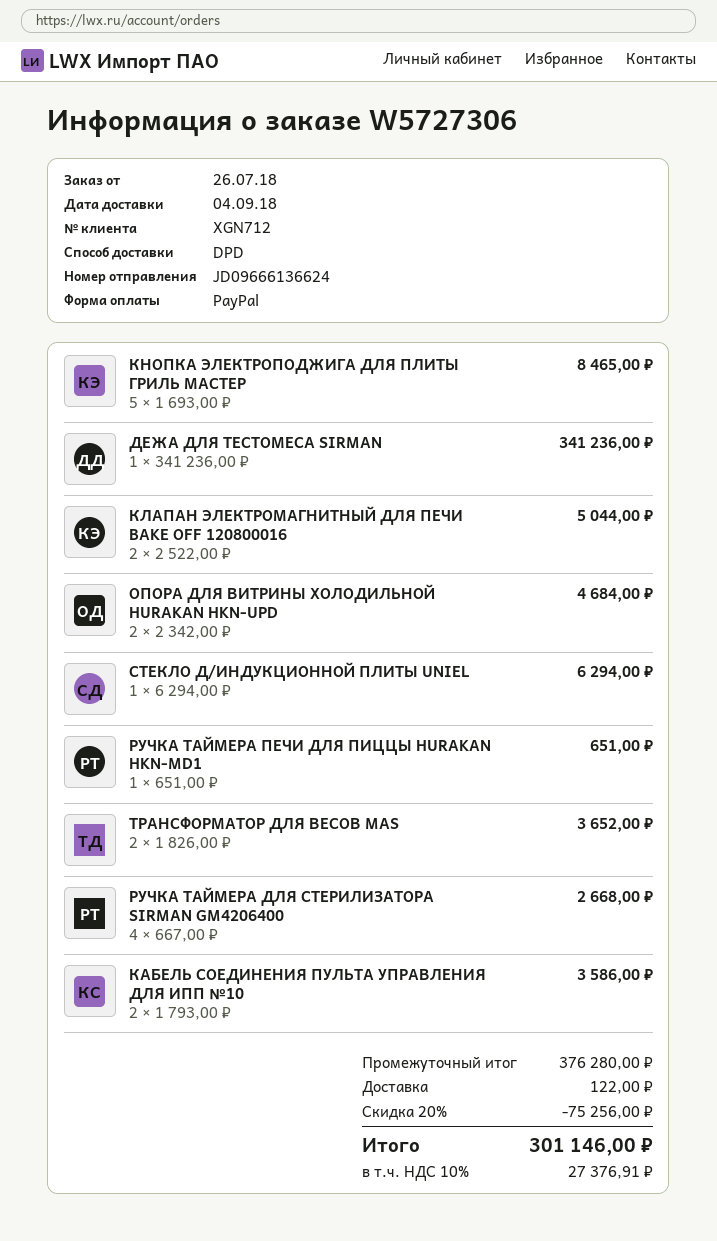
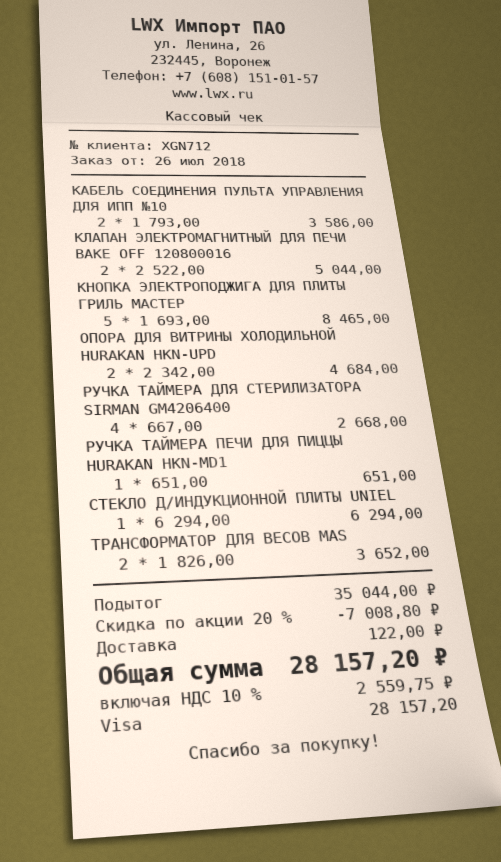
payment method: PayPal -> Visa
ДЕЖА ДЛЯ ТЕСТОМЕСА SIRMAN: 1 x 341236.00 = 341236.00 -> none
subtotal: 376280.00 -> 35044.00
discount: 20% = 75256.00 -> 20% = 7008.80
tax: 10% = 27376.91 -> 10% = 2559.75
total: 301146.00 -> 28157.20

